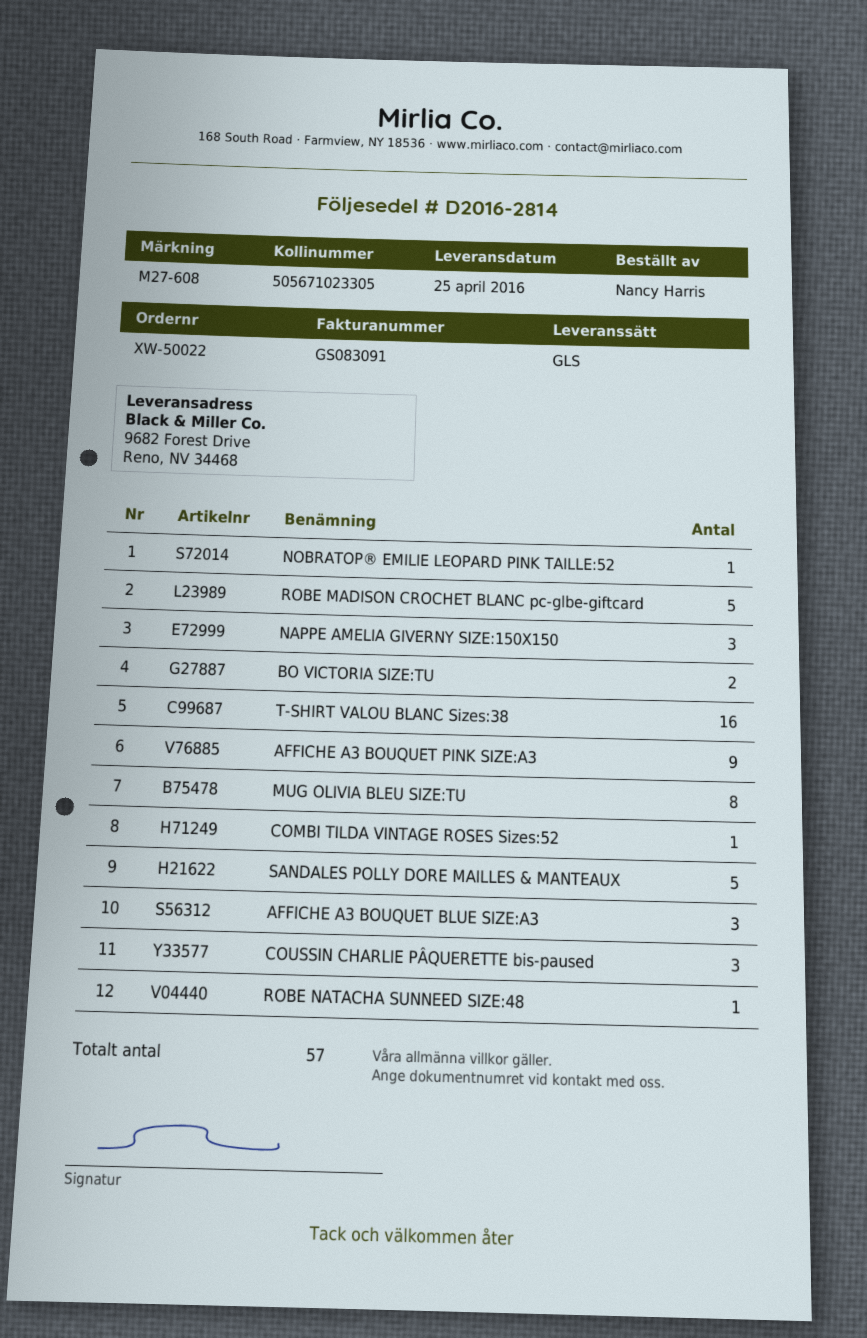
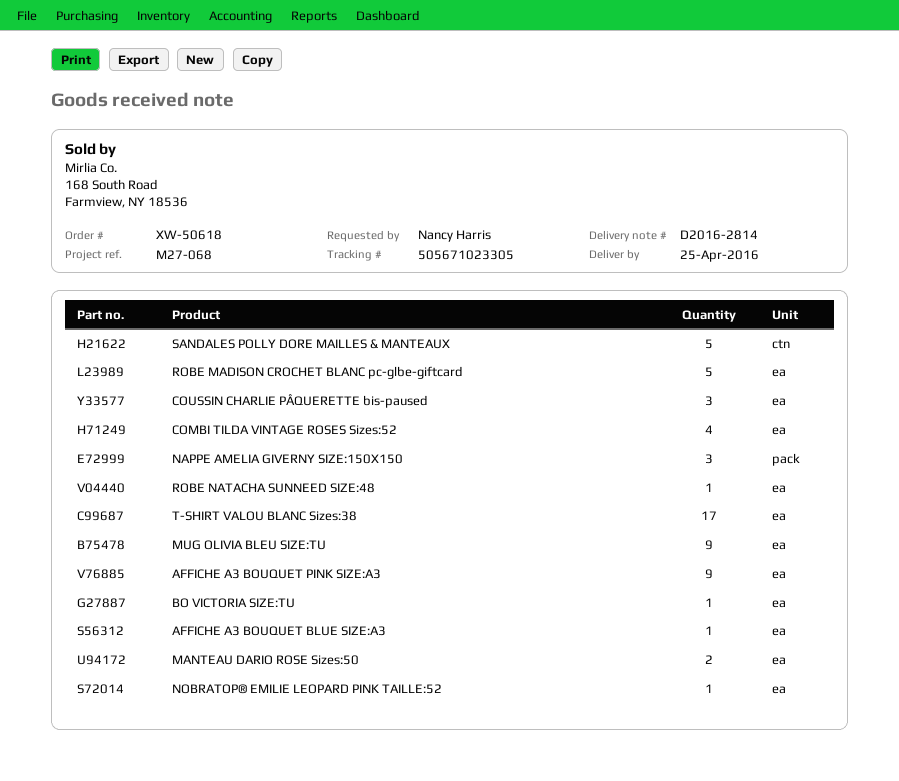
order number: XW-50022 -> XW-50618
reference: M27-608 -> M27-068
BO VICTORIA SIZE:TU: 2 -> 1
T-SHIRT VALOU BLANC Sizes:38: 16 -> 17
MUG OLIVIA BLEU SIZE:TU: 8 -> 9
COMBI TILDA VINTAGE ROSES Sizes:52: 1 -> 4
AFFICHE A3 BOUQUET BLUE SIZE:A3: 3 -> 1
MANTEAU DARIO ROSE Sizes:50: none -> 2

